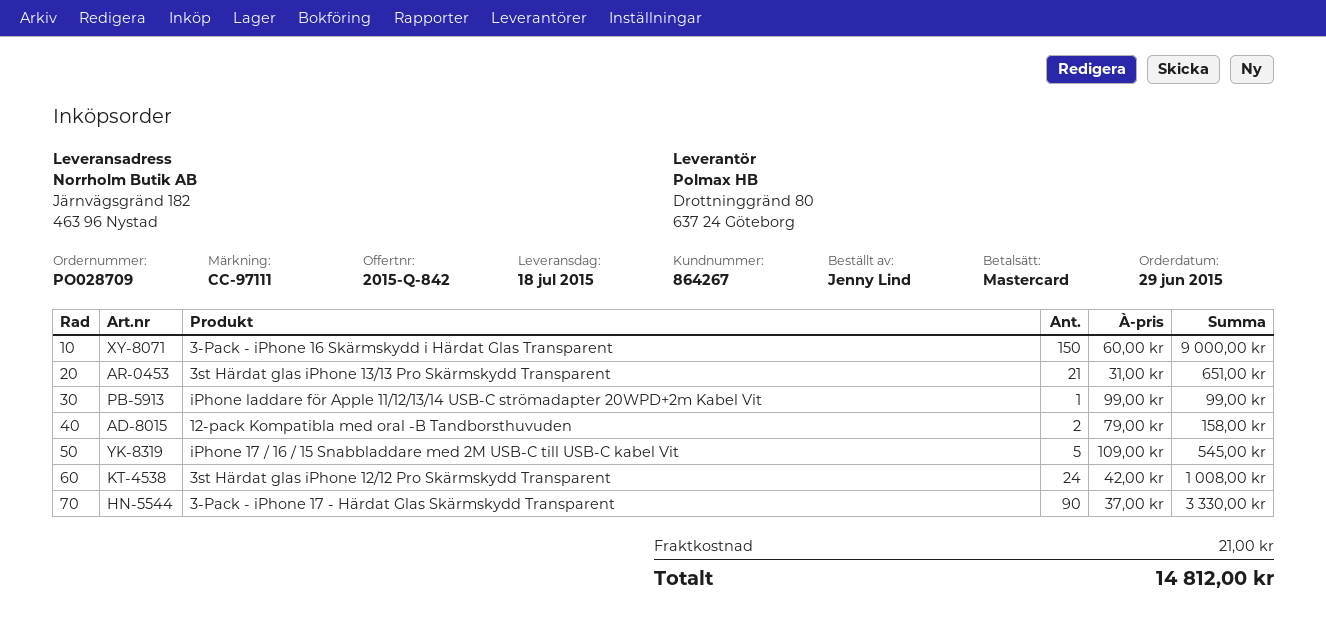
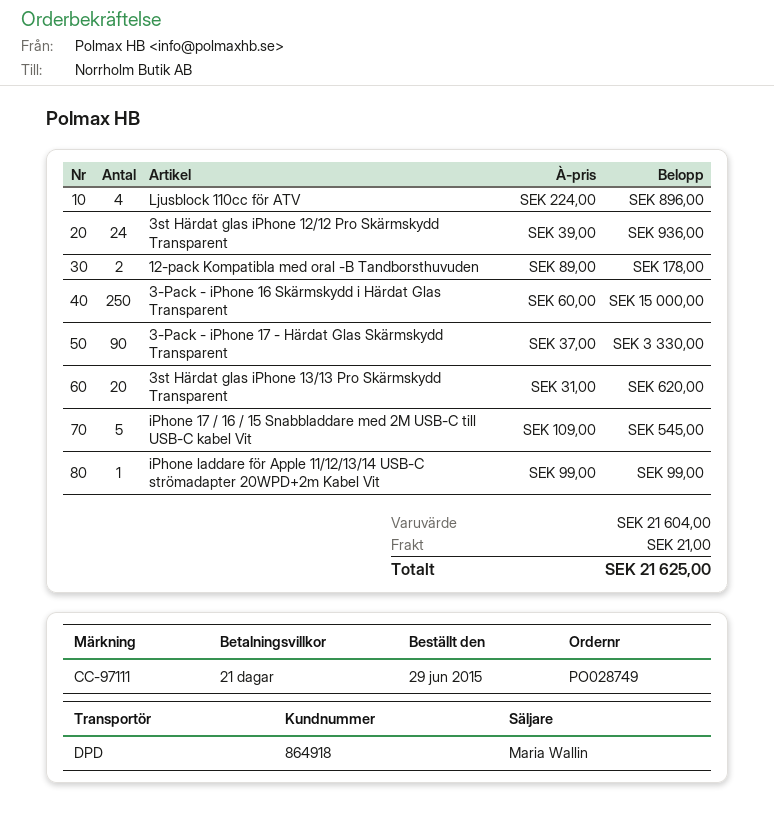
order number: PO028709 -> PO028749
customer number: 864267 -> 864918
3-Pack - iPhone 16 Skärmskydd i Härdat Glas Transparent: 150 x 60.00 = 9000.00 -> 250 x 60.00 = 15000.00
3st Härdat glas iPhone 13/13 Pro Skärmskydd Transparent: 21 x 31.00 = 651.00 -> 20 x 31.00 = 620.00
12-pack Kompatibla med oral -B Tandborsthuvuden: 2 x 79.00 = 158.00 -> 2 x 89.00 = 178.00
3st Härdat glas iPhone 12/12 Pro Skärmskydd Transparent: 24 x 42.00 = 1008.00 -> 24 x 39.00 = 936.00
Ljusblock 110cc för ATV: none -> 4 x 224.00 = 896.00
total: 14812.00 -> 21625.00

